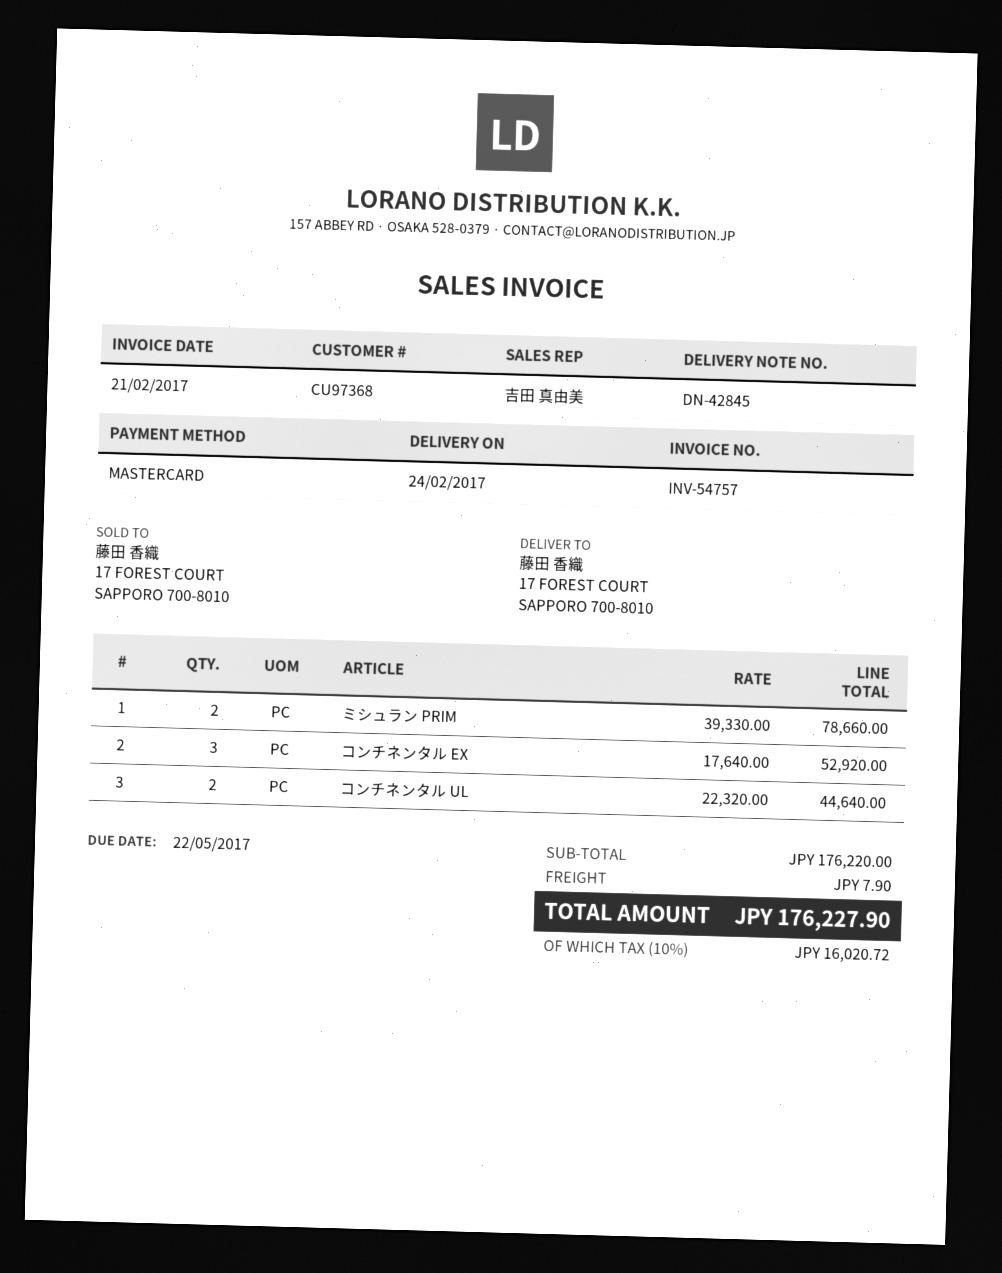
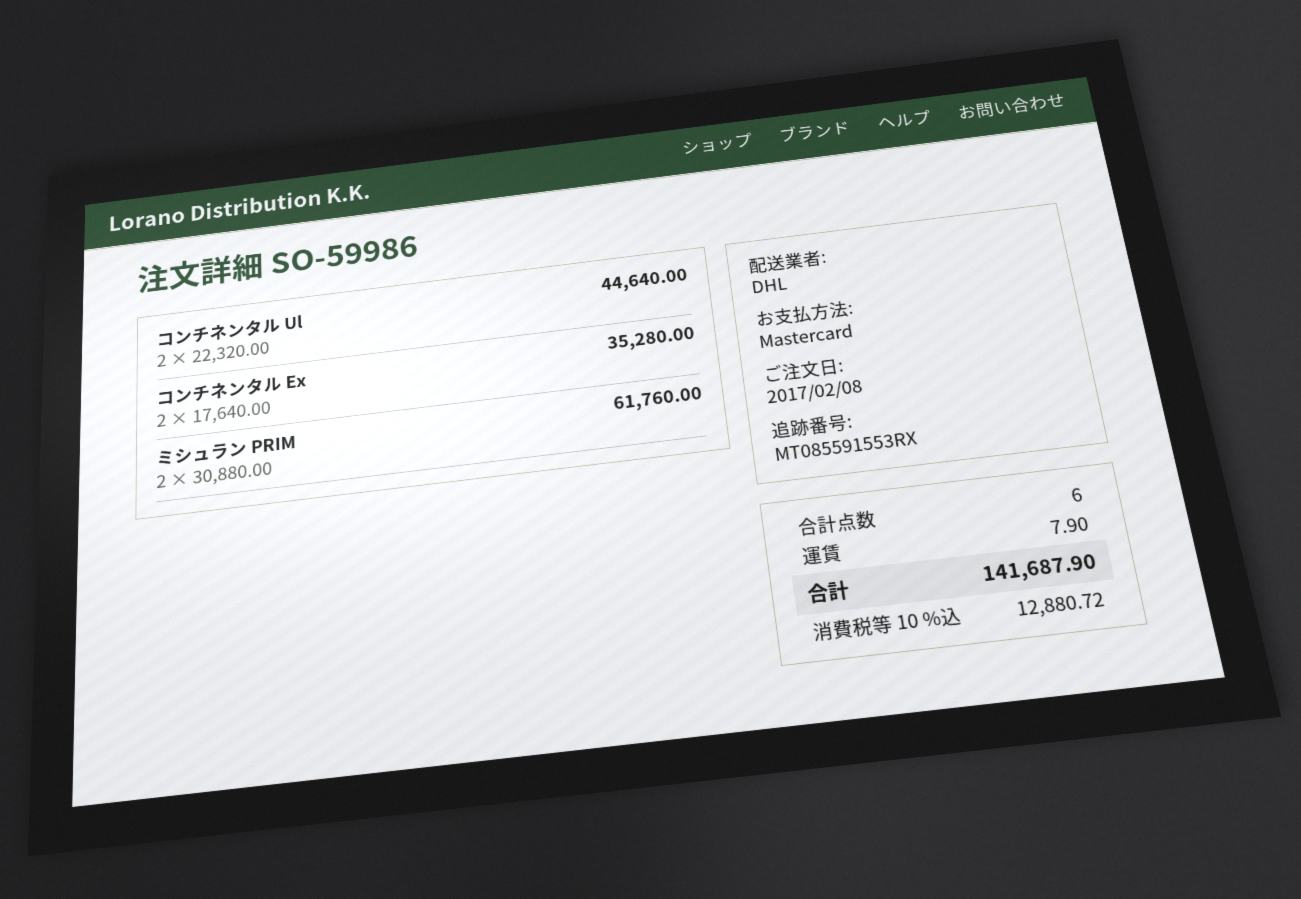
ミシュラン PRIM: 2 x 39330.00 = 78660.00 -> 2 x 30880.00 = 61760.00
コンチネンタル EX: 3 x 17640.00 = 52920.00 -> 2 x 17640.00 = 35280.00
tax: 10% = 16020.72 -> 10% = 12880.72
total: 176227.90 -> 141687.90

